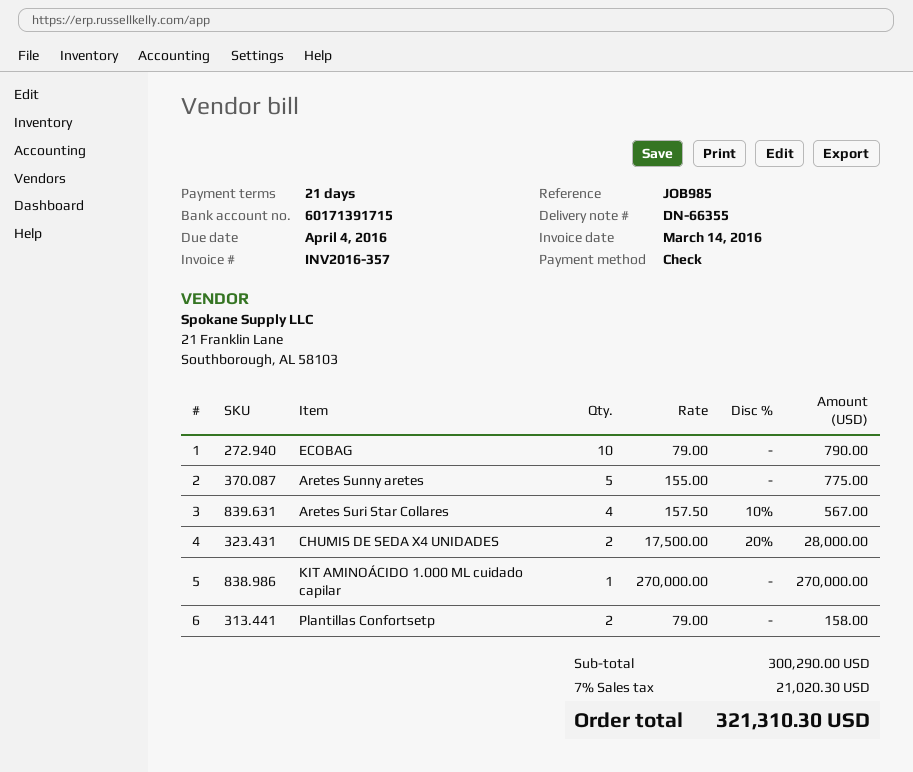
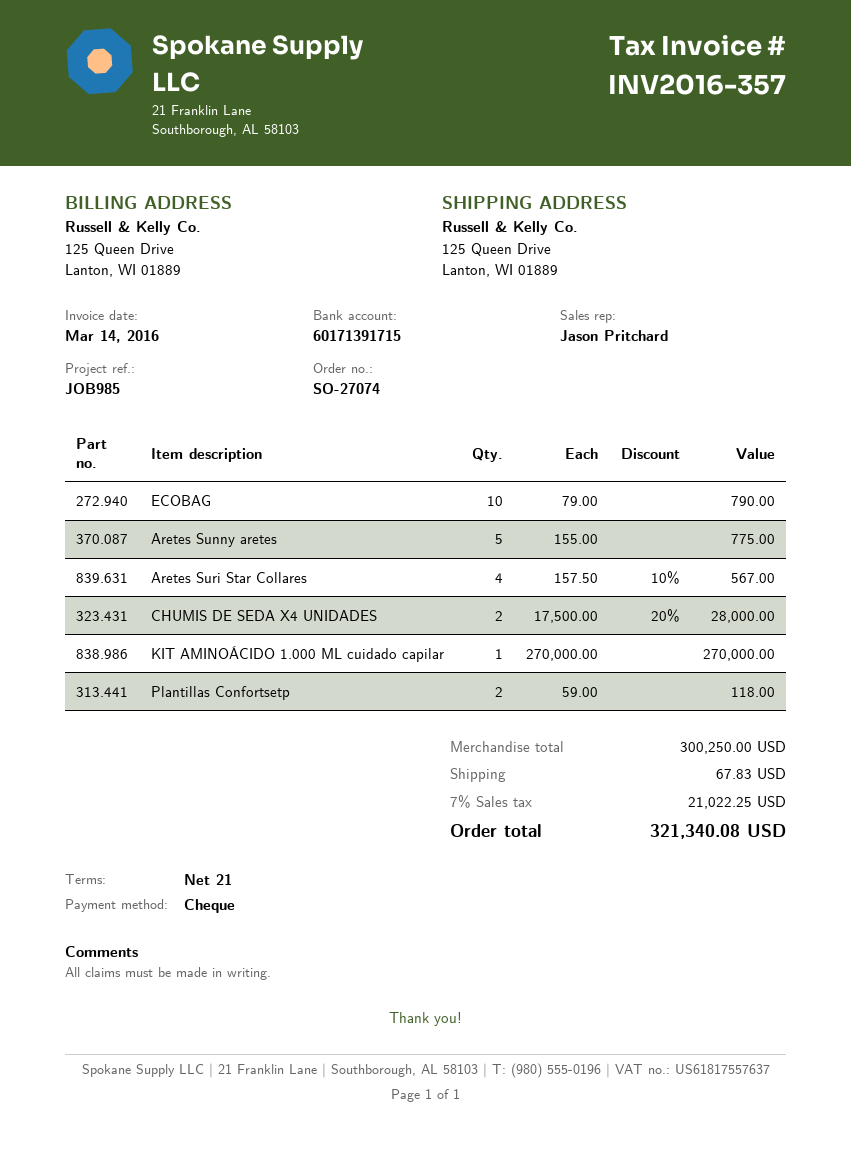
Plantillas Confortsetp: 2 x 79.00 = 158.00 -> 2 x 59.00 = 118.00
subtotal: 300290.00 -> 300250.00
shipping: none -> 67.83
tax: 7% = 21020.30 -> 7% = 21022.25
total: 321310.30 -> 321340.08

